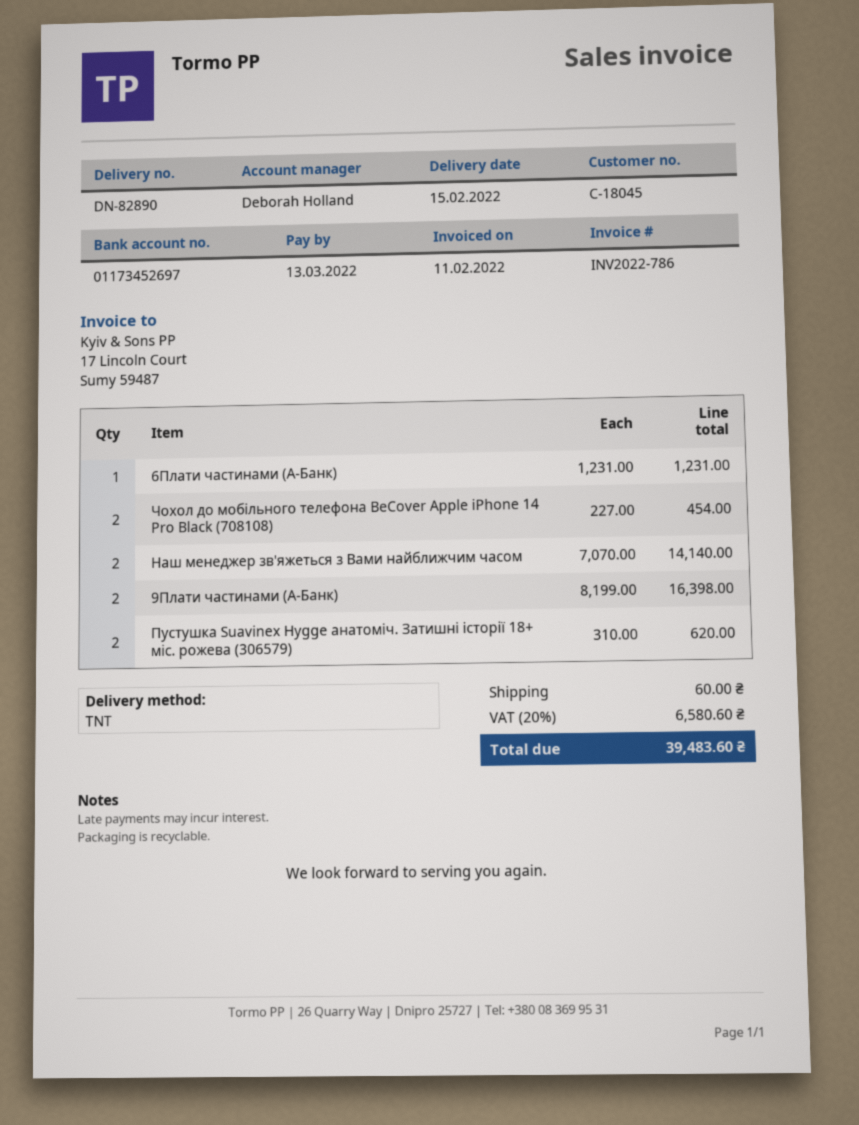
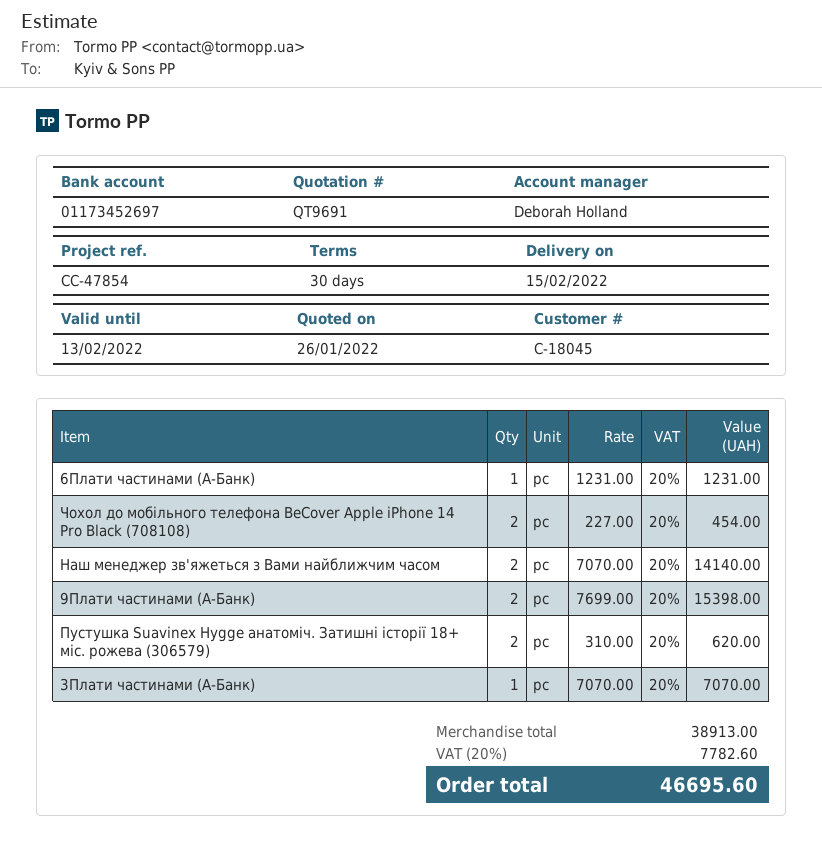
9Плати частинами (А-Банк): 2 x 8199.00 = 16398.00 -> 2 x 7699.00 = 15398.00
3Плати частинами (А-Банк): none -> 1 x 7070.00 = 7070.00
shipping: 60.00 -> none
tax: 20% = 6580.60 -> 20% = 7782.60
total: 39483.60 -> 46695.60

